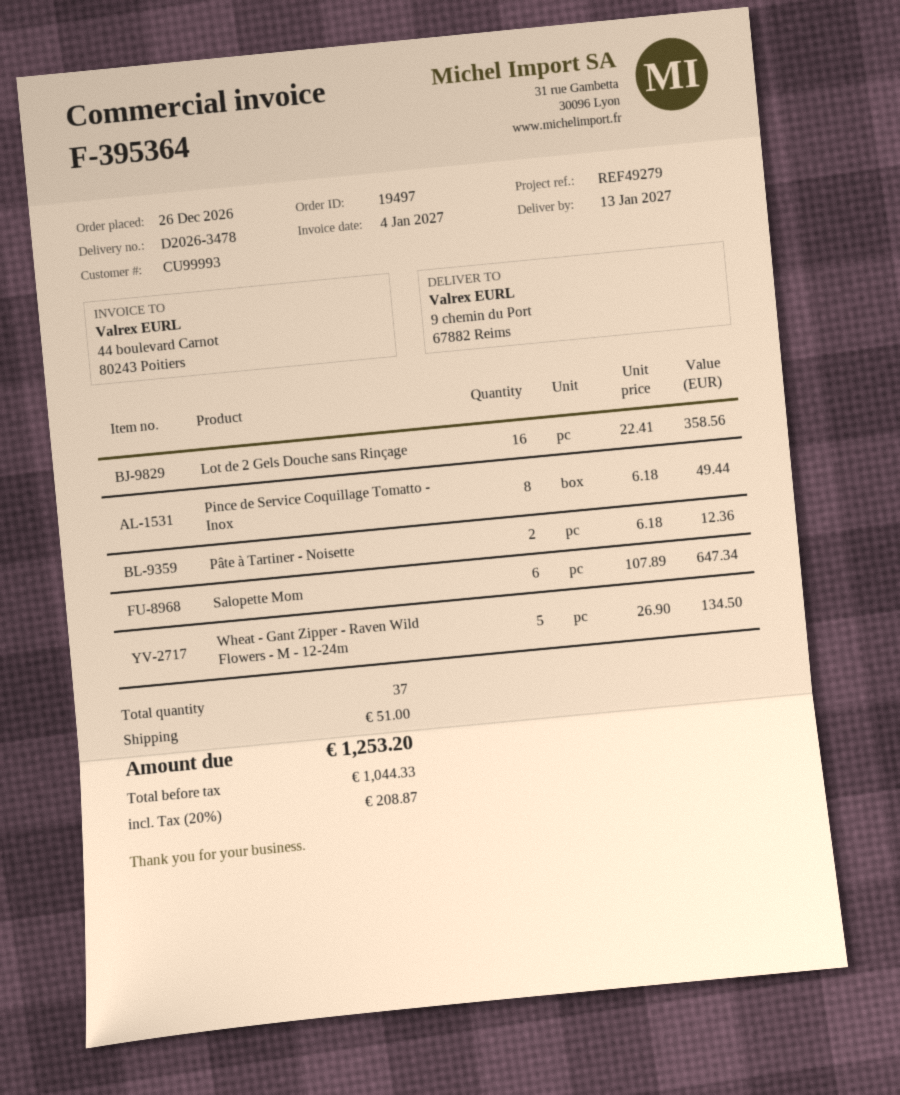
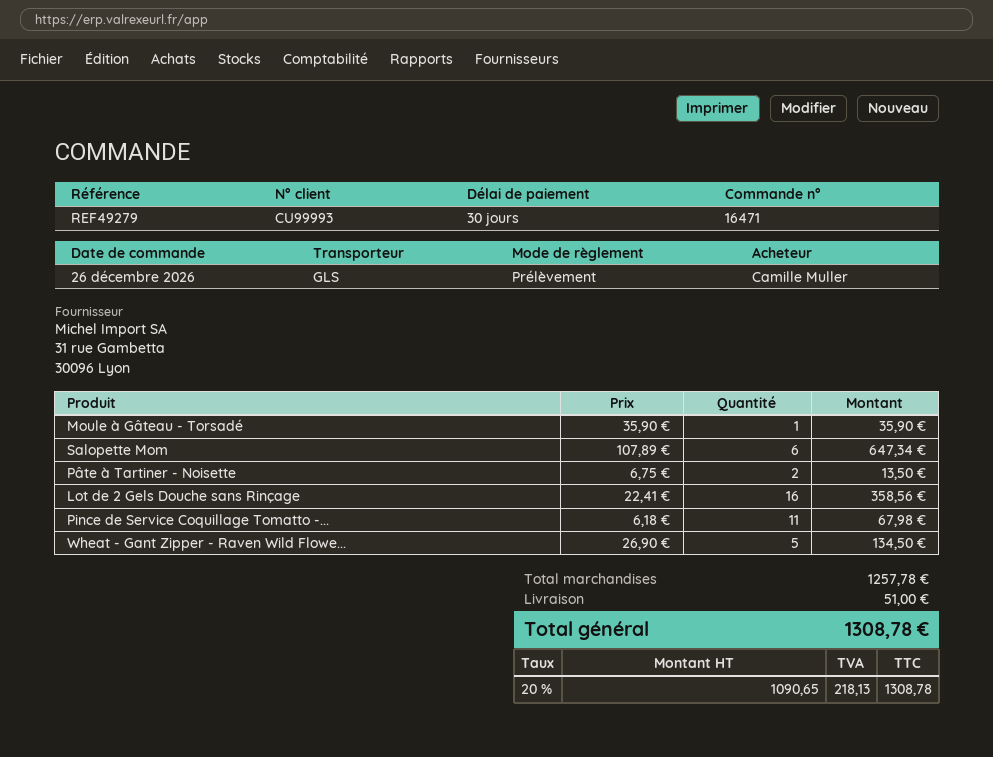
order number: 19497 -> 16471
Pince de Service Coquillage Tomatto - Inox: 8 x 6.18 = 49.44 -> 11 x 6.18 = 67.98
Pâte à Tartiner - Noisette: 2 x 6.18 = 12.36 -> 2 x 6.75 = 13.50
Moule à Gâteau - Torsadé: none -> 1 x 35.90 = 35.90
net: 1044.33 -> 1090.65
tax: 20% = 208.87 -> 20% = 218.13
total: 1253.20 -> 1308.78

